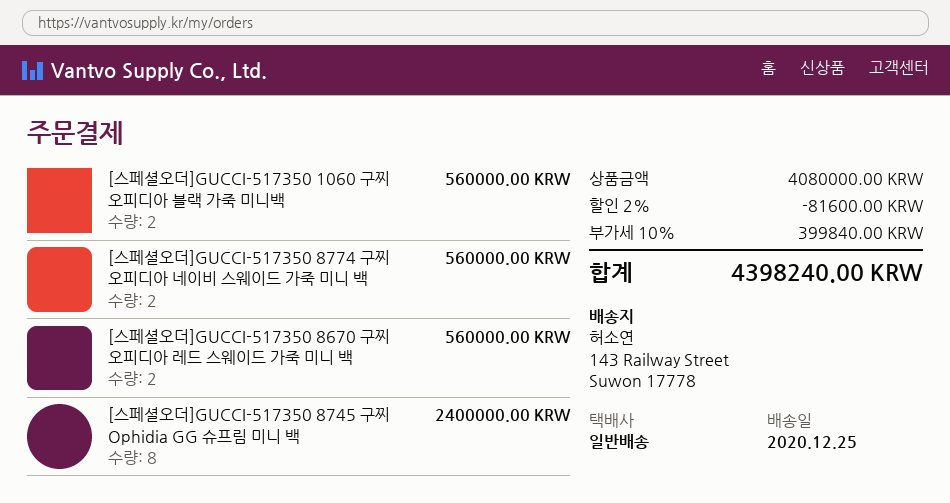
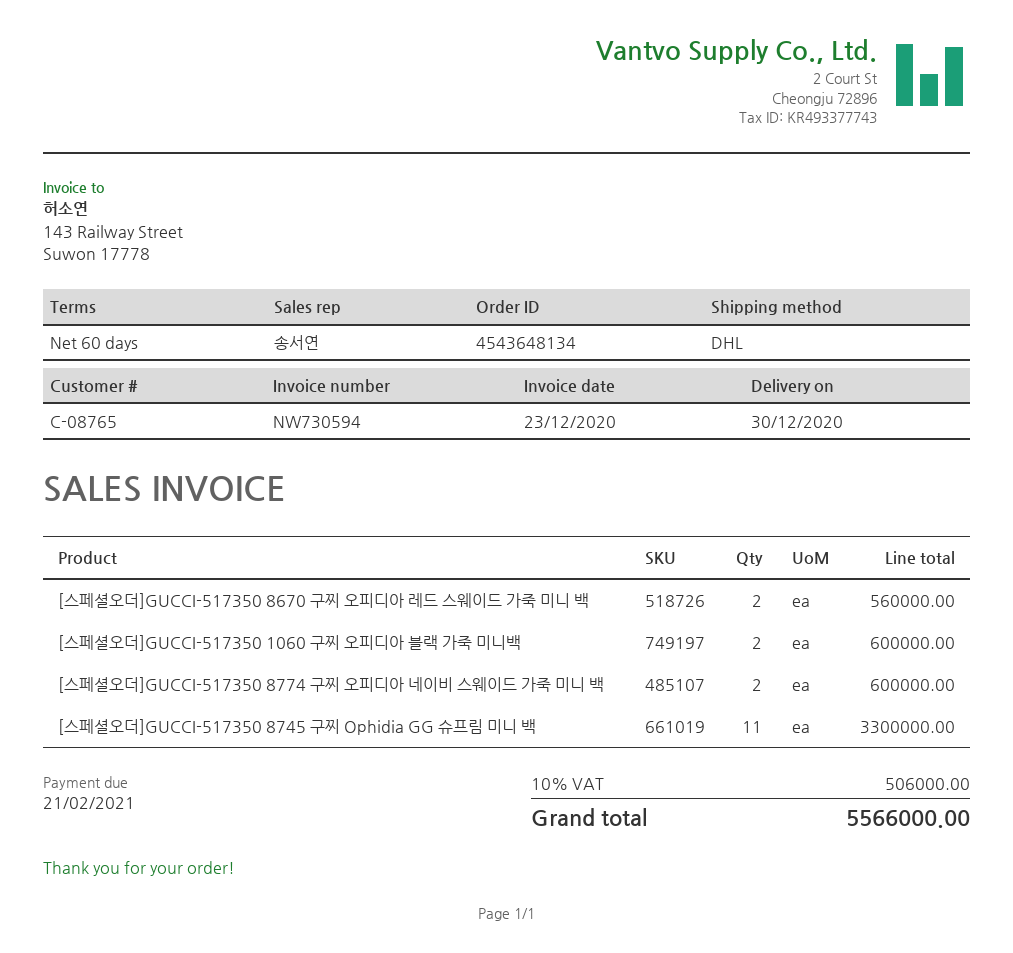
delivery date: 2020-12-25 -> 2020-12-30
shipping method: standard -> DHL
[스페셜오더]GUCCI-517350 1060 구찌 오피디아 블랙 가죽 미니백: 2 for 560000.00 -> 2 for 600000.00
[스페셜오더]GUCCI-517350 8774 구찌 오피디아 네이비 스웨이드 가죽 미니 백: 2 for 560000.00 -> 2 for 600000.00
[스페셜오더]GUCCI-517350 8745 구찌 Ophidia GG 슈프림 미니 백: 8 for 2400000.00 -> 11 for 3300000.00
discount: 2% = 81600.00 -> none
tax: 10% = 399840.00 -> 10% = 506000.00
total: 4398240.00 -> 5566000.00

